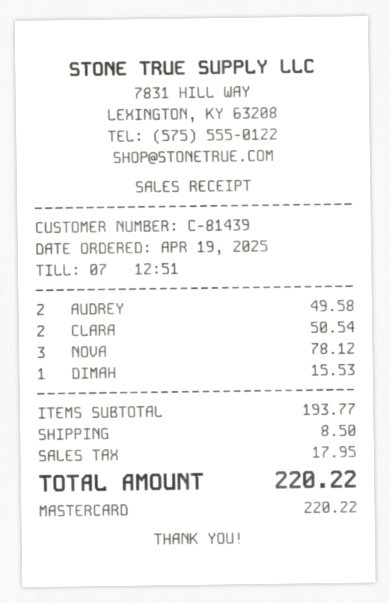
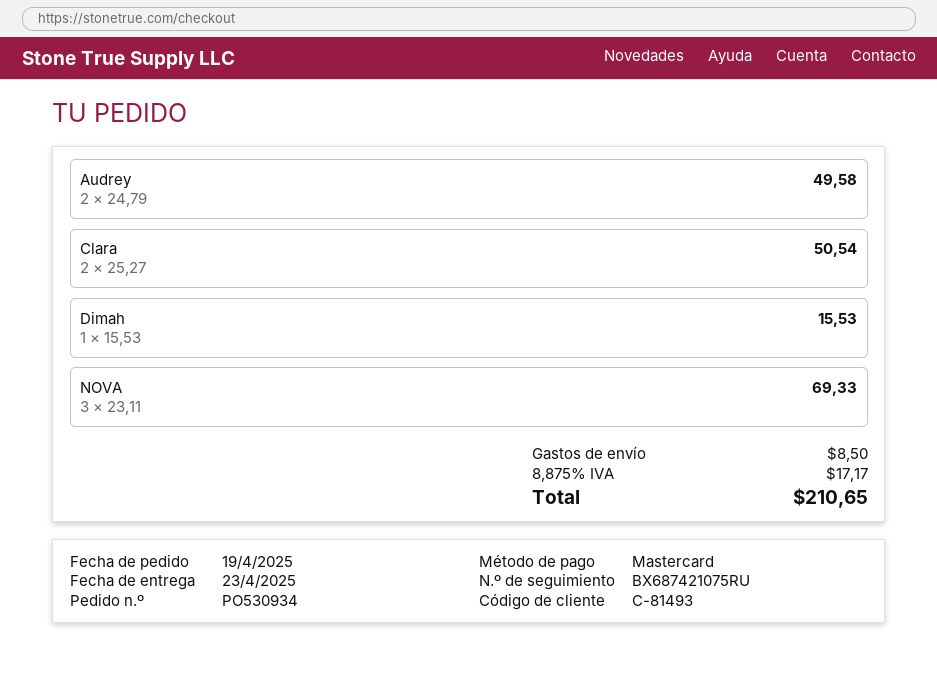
customer number: C-81439 -> C-81493
NOVA: 3 for 78.12 -> 3 for 69.33
tax: 17.95 -> 17.17
total: 220.22 -> 210.65

